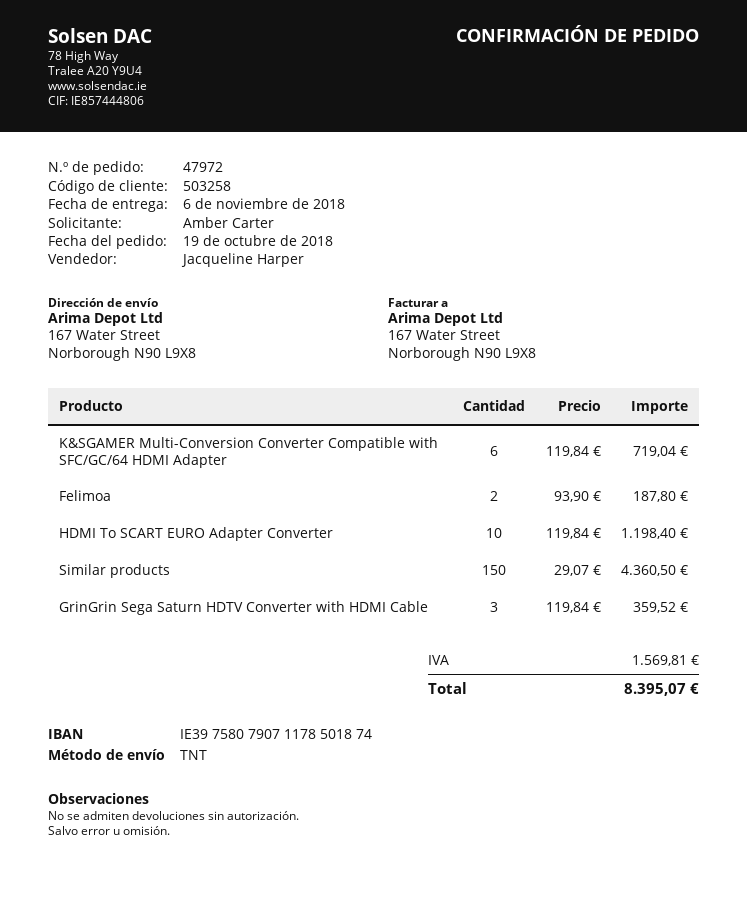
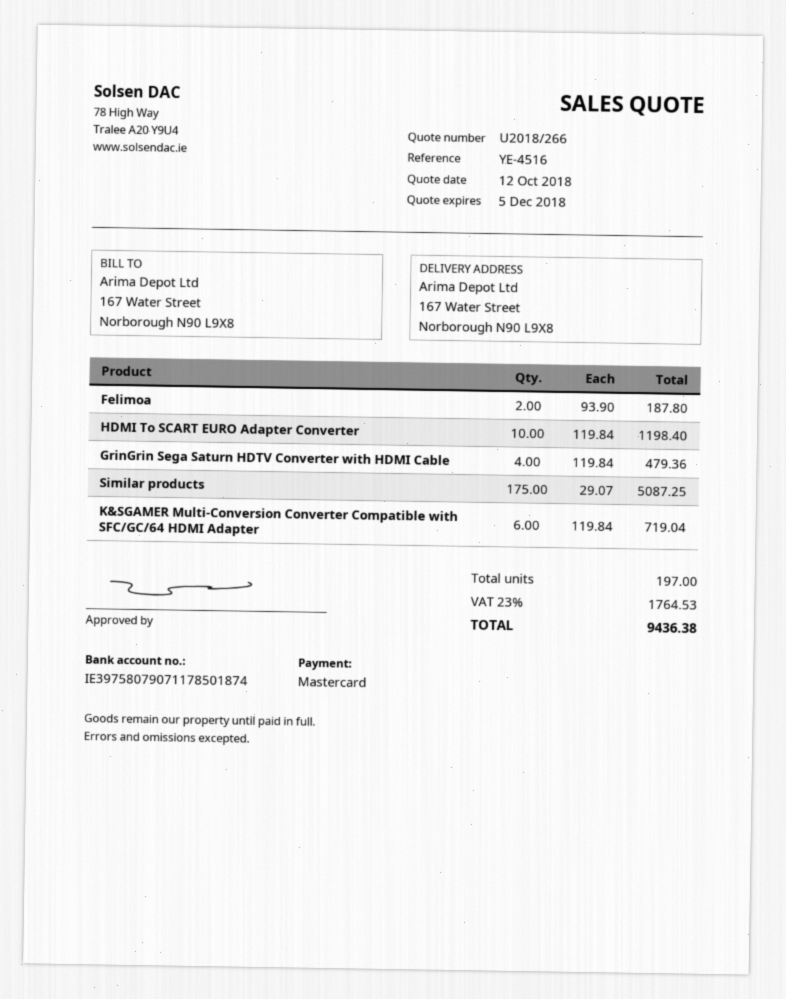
Similar products: 150 x 29.07 = 4360.50 -> 175 x 29.07 = 5087.25
GrinGrin Sega Saturn HDTV Converter with HDMI Cable: 3 x 119.84 = 359.52 -> 4 x 119.84 = 479.36
tax: 1569.81 -> 1764.53
total: 8395.07 -> 9436.38

